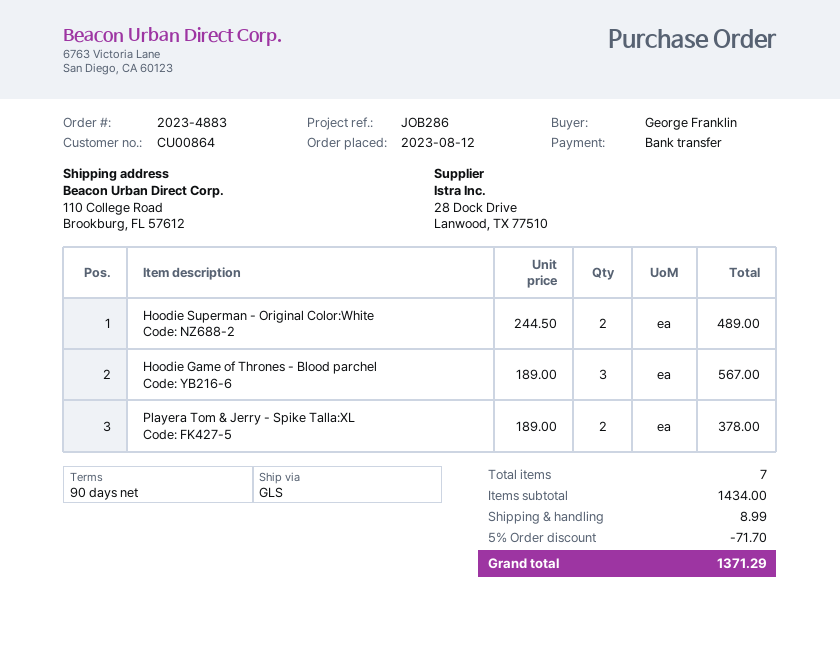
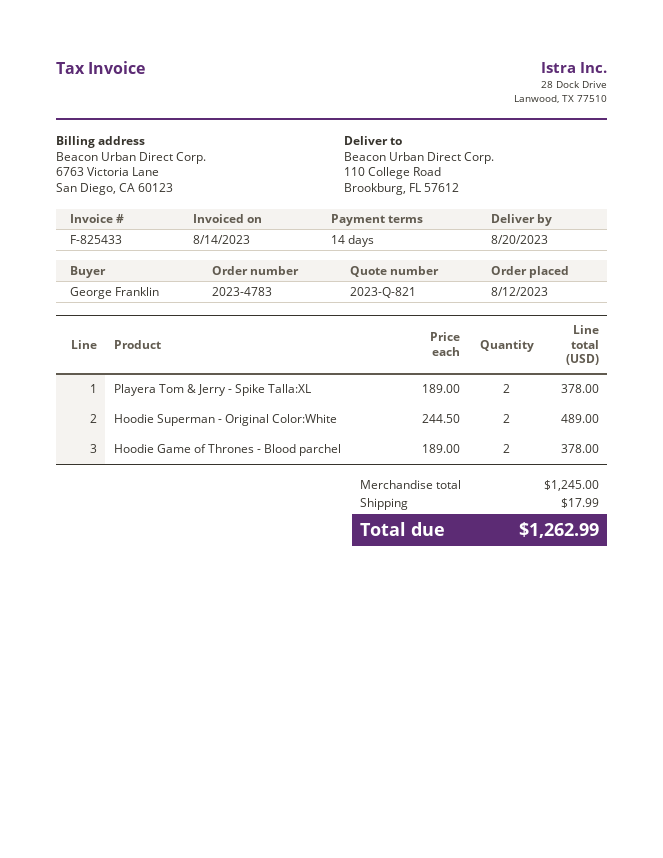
order number: 2023-4883 -> 2023-4783
payment terms: 90 days -> 14 days
Hoodie Game of Thrones - Blood parchel: 3 x 189.00 = 567.00 -> 2 x 189.00 = 378.00
subtotal: 1434.00 -> 1245.00
discount: 5% = 71.70 -> none
shipping: 8.99 -> 17.99
total: 1371.29 -> 1262.99

